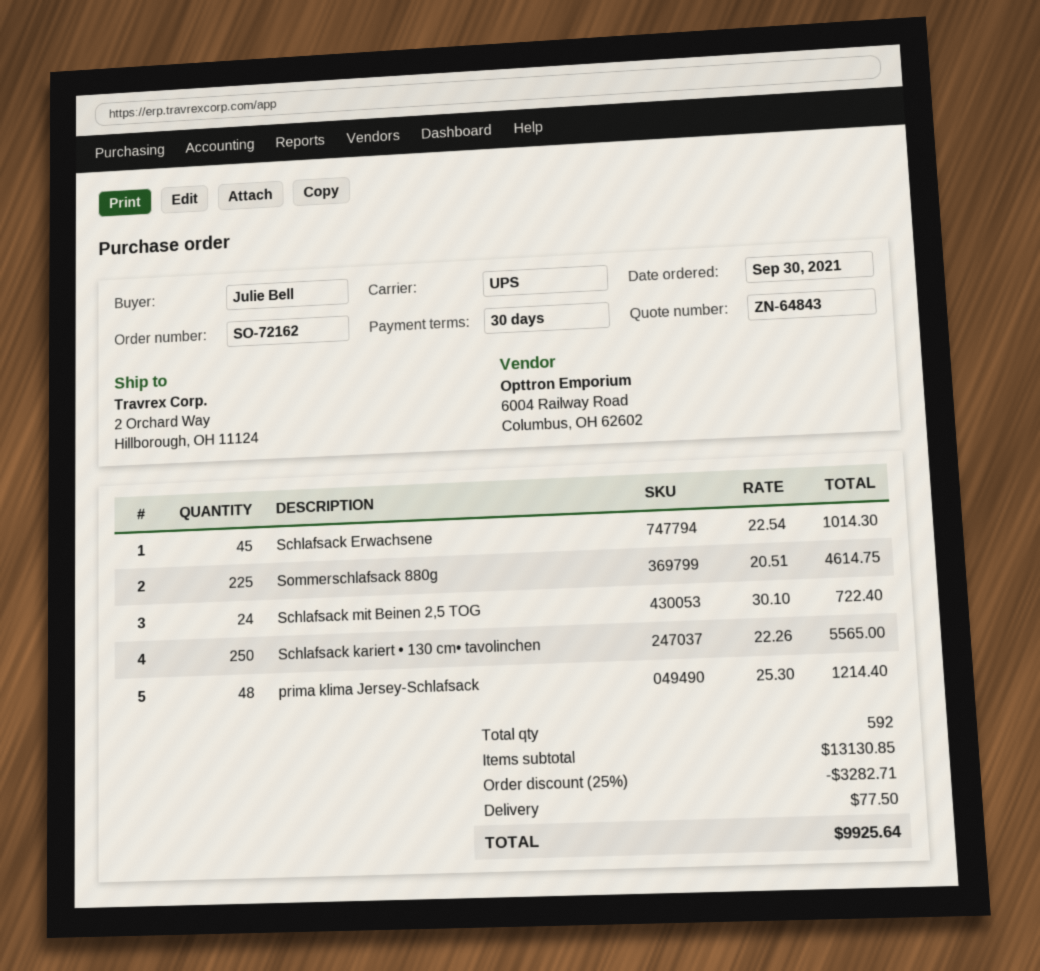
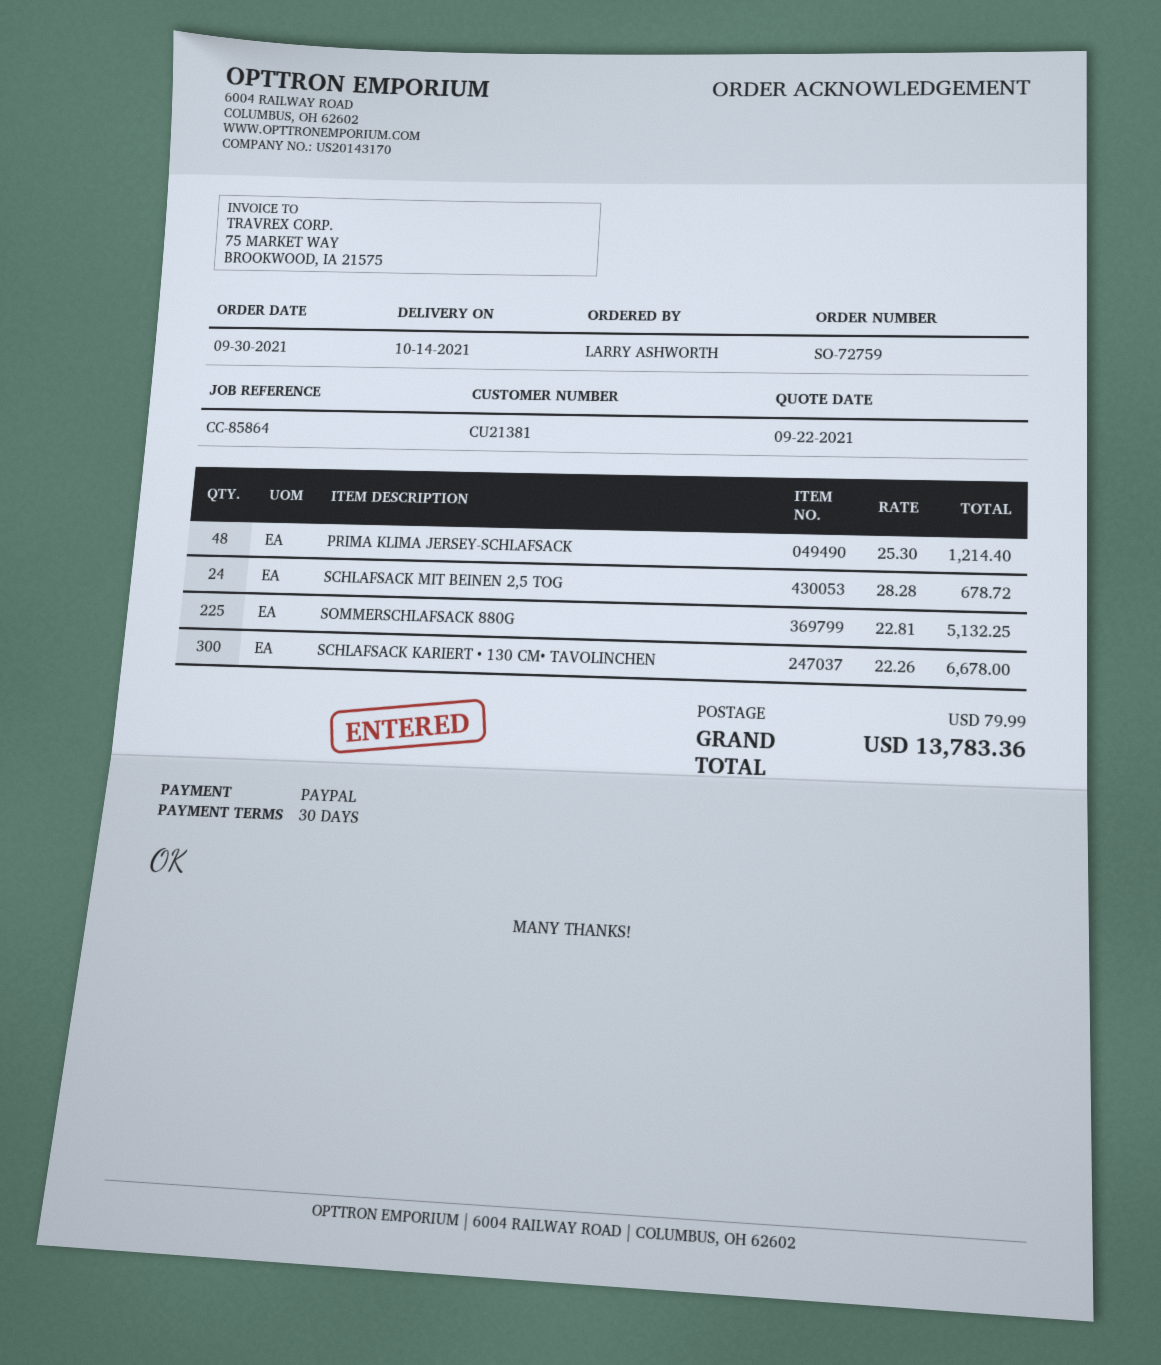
order number: SO-72162 -> SO-72759
ordered by: Julie Bell -> LARRY ASHWORTH
Schlafsack Erwachsene: 45 x 22.54 = 1014.30 -> none
Sommerschlafsack 880g: 225 x 20.51 = 4614.75 -> 225 x 22.81 = 5132.25
Schlafsack mit Beinen 2,5 TOG: 24 x 30.10 = 722.40 -> 24 x 28.28 = 678.72
Schlafsack kariert • 130 cm• tavolinchen: 250 x 22.26 = 5565.00 -> 300 x 22.26 = 6678.00
discount: 25% = 3282.71 -> none
shipping: 77.50 -> 79.99
total: 9925.64 -> 13783.36

